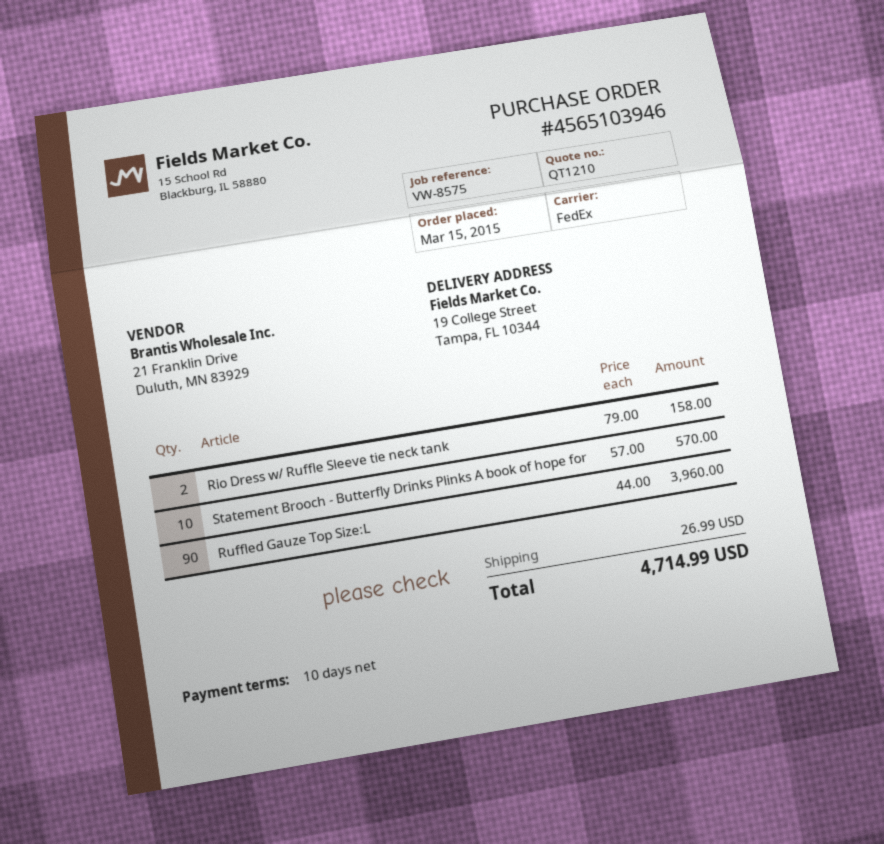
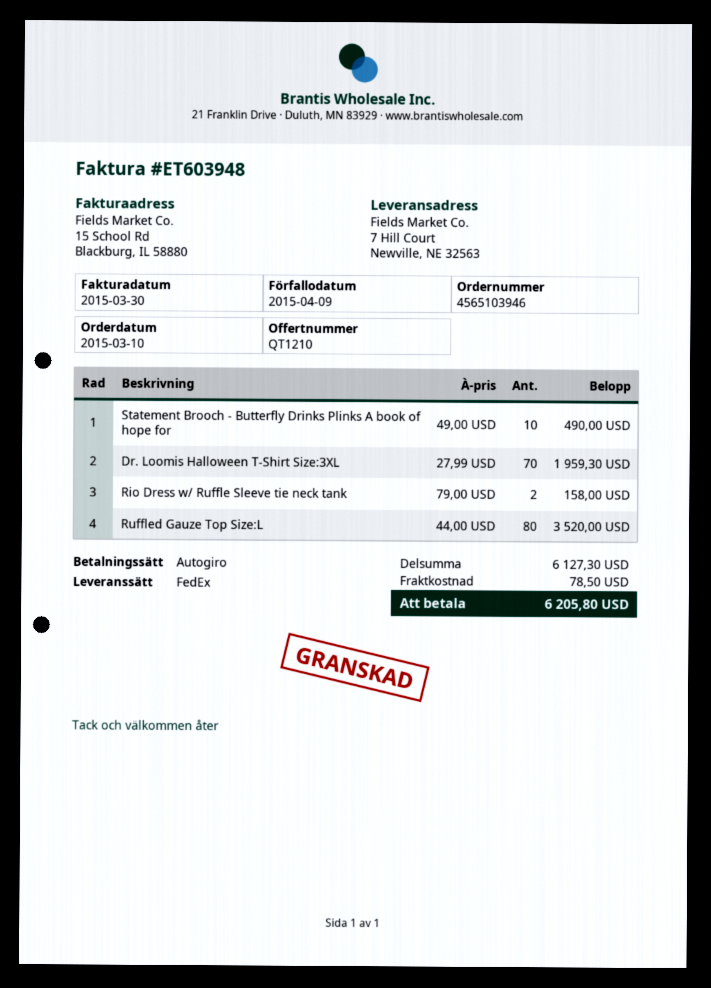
order date: 2015-03-15 -> 2015-03-10
ship to: 19 College Street, Tampa, FL 10344 -> 7 Hill Court, Newville, NE 32563
Statement Brooch - Butterfly Drinks Plinks A book of hope for: 10 x 57.00 = 570.00 -> 10 x 49.00 = 490.00
Ruffled Gauze Top Size:L: 90 x 44.00 = 3960.00 -> 80 x 44.00 = 3520.00
Dr. Loomis Halloween T-Shirt Size:3XL: none -> 70 x 27.99 = 1959.30
shipping: 26.99 -> 78.50
total: 4714.99 -> 6205.80

